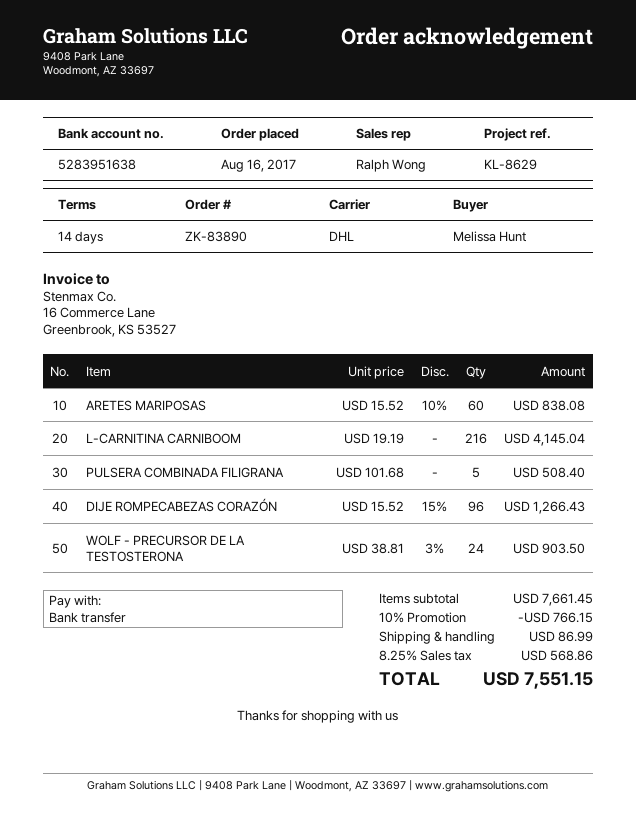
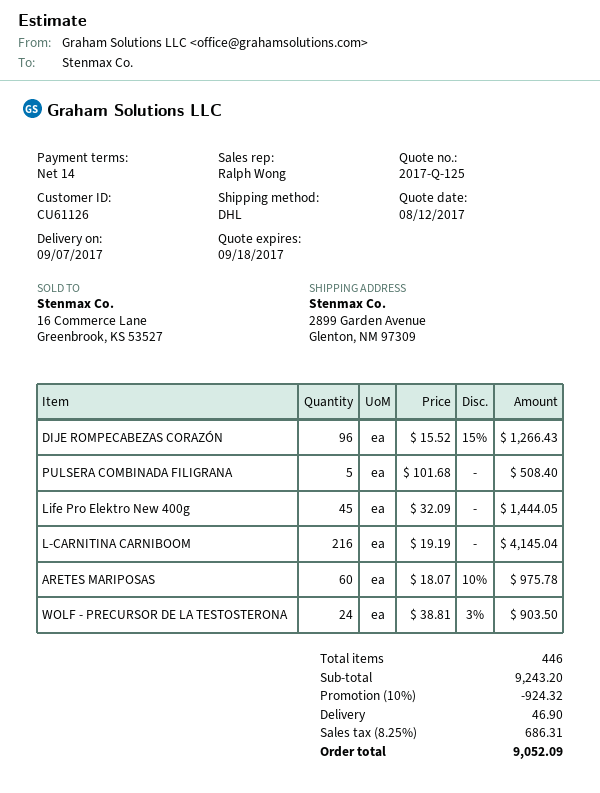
ARETES MARIPOSAS: 60 x 15.52 - 10% = 838.08 -> 60 x 18.07 - 10% = 975.78
Life Pro Elektro New 400g: none -> 45 x 32.09 = 1444.05
subtotal: 7661.45 -> 9243.20
discount: 10% = 766.15 -> 10% = 924.32
shipping: 86.99 -> 46.90
tax: 8.25% = 568.86 -> 8.25% = 686.31
total: 7551.15 -> 9052.09

